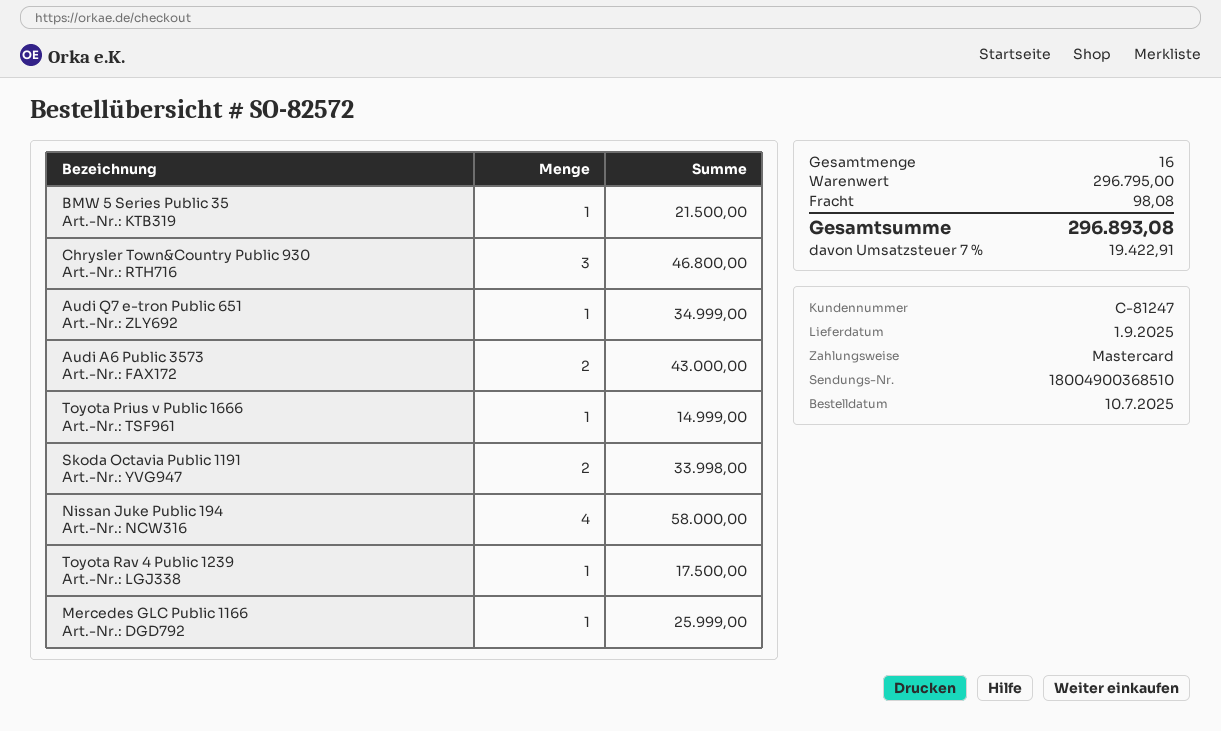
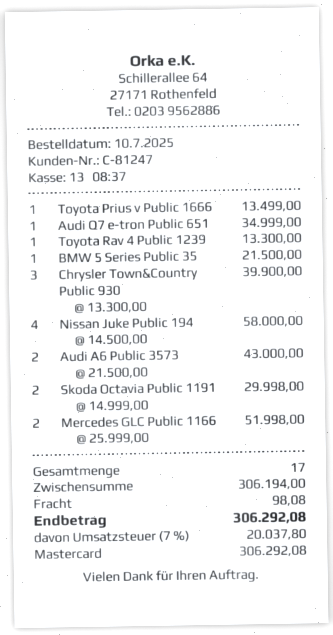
Chrysler Town&Country Public 930: 3 for 46800.00 -> 3 for 39900.00
Toyota Prius v Public 1666: 1 for 14999.00 -> 1 for 13499.00
Skoda Octavia Public 1191: 2 for 33998.00 -> 2 for 29998.00
Toyota Rav 4 Public 1239: 1 for 17500.00 -> 1 for 13300.00
Mercedes GLC Public 1166: 1 for 25999.00 -> 2 for 51998.00
total quantity: 16 -> 17
subtotal: 296795.00 -> 306194.00
tax: 7% = 19422.91 -> 7% = 20037.80
total: 296893.08 -> 306292.08

